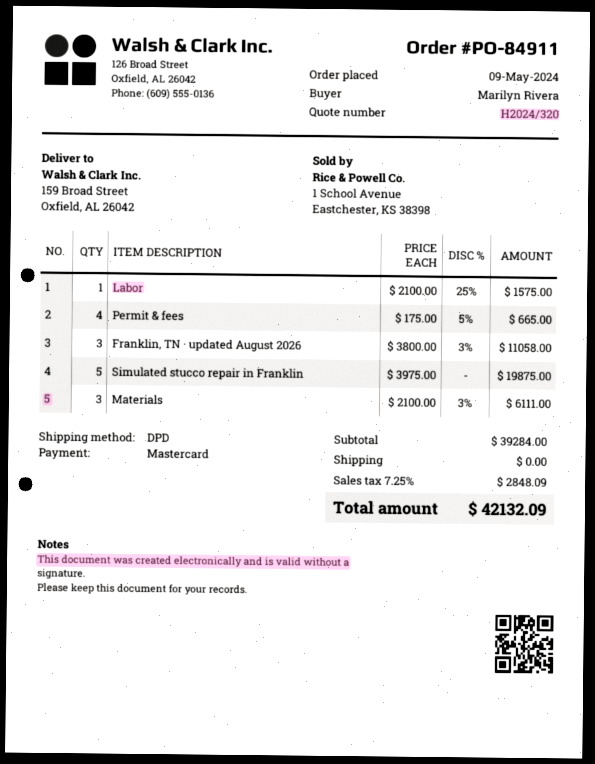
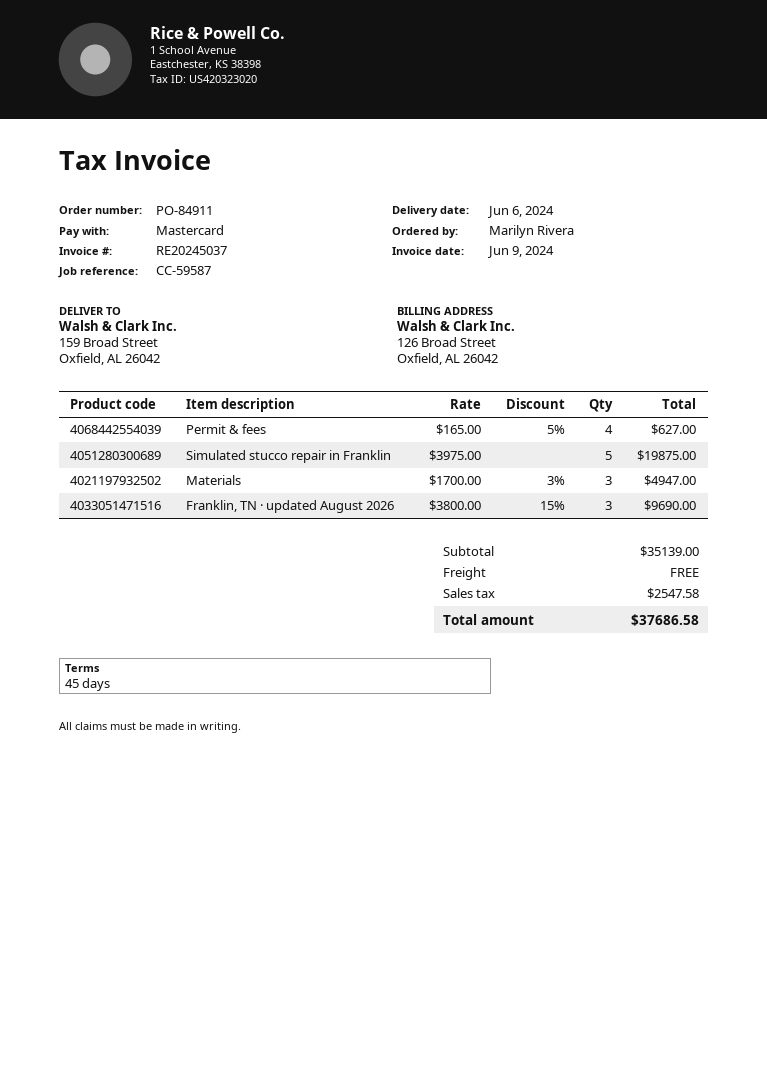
Labor: 1 x 2100.00 - 25% = 1575.00 -> none
Permit & fees: 4 x 175.00 - 5% = 665.00 -> 4 x 165.00 - 5% = 627.00
Franklin, TN · updated August 2026: 3 x 3800.00 - 3% = 11058.00 -> 3 x 3800.00 - 15% = 9690.00
Materials: 3 x 2100.00 - 3% = 6111.00 -> 3 x 1700.00 - 3% = 4947.00
subtotal: 39284.00 -> 35139.00
tax: 2848.09 -> 2547.58
total: 42132.09 -> 37686.58

